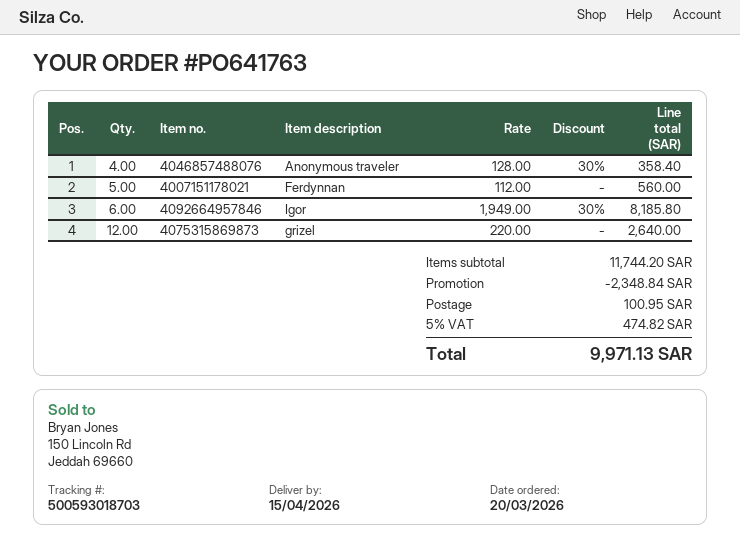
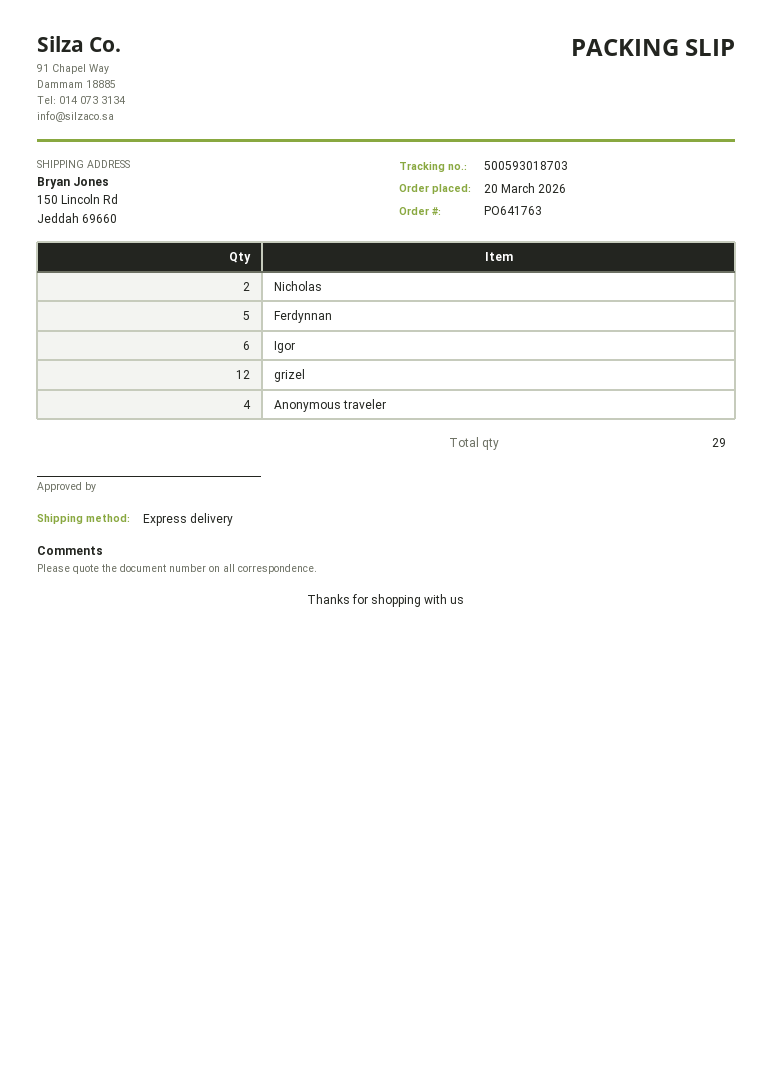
Nicholas: none -> 2

